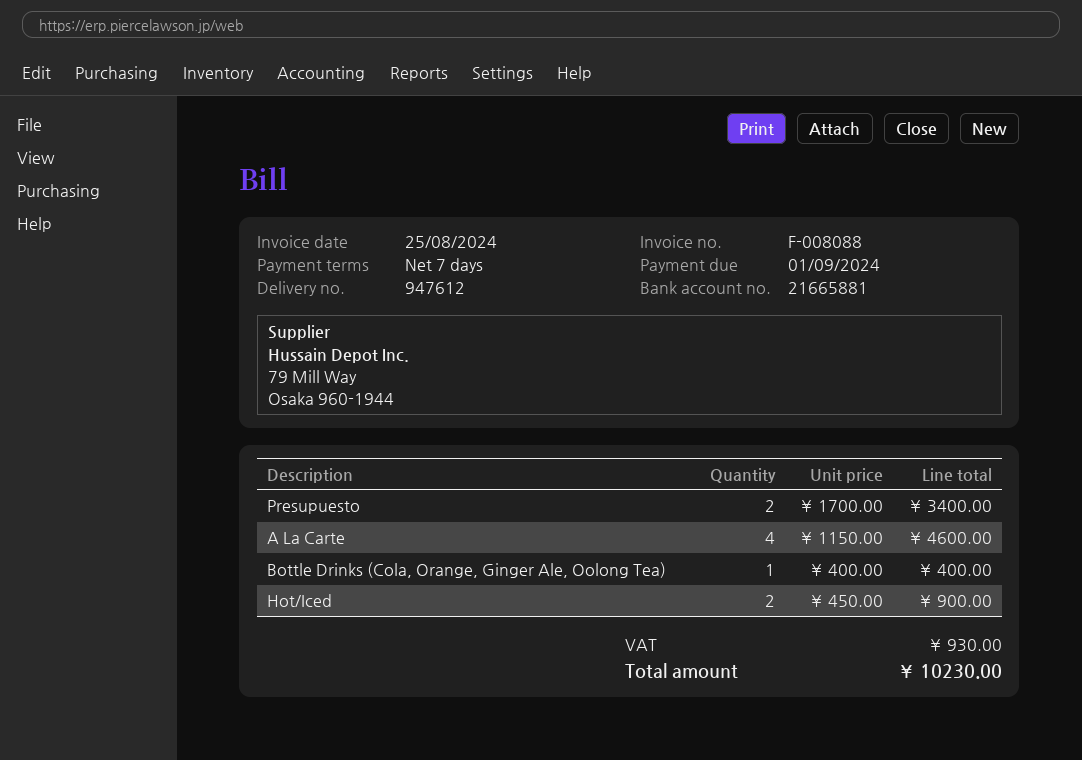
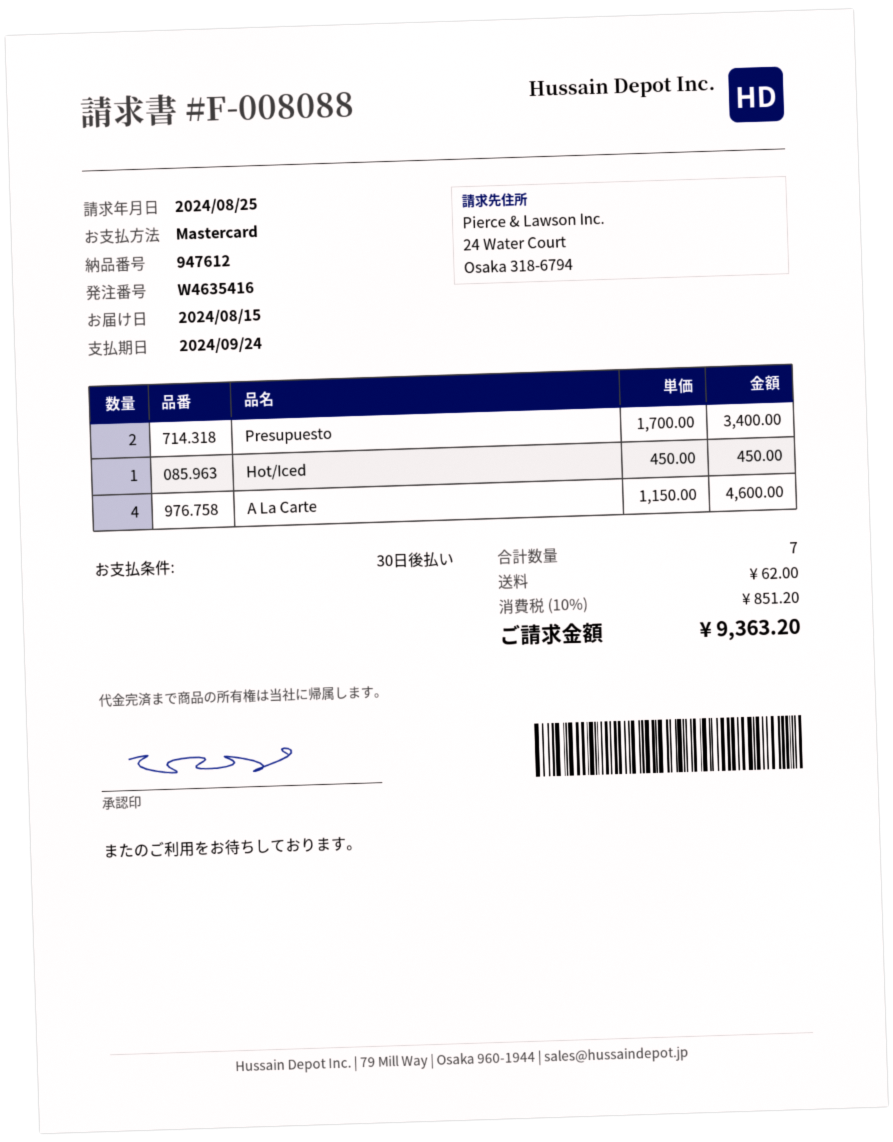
payment terms: 7 days -> 30 days
due date: 2024-09-01 -> 2024-09-24
Bottle Drinks (Cola, Orange, Ginger Ale, Oolong Tea): 1 x 400.00 = 400.00 -> none
Hot/Iced: 2 x 450.00 = 900.00 -> 1 x 450.00 = 450.00
shipping: none -> 62.00
tax: 930.00 -> 851.20
total: 10230.00 -> 9363.20

